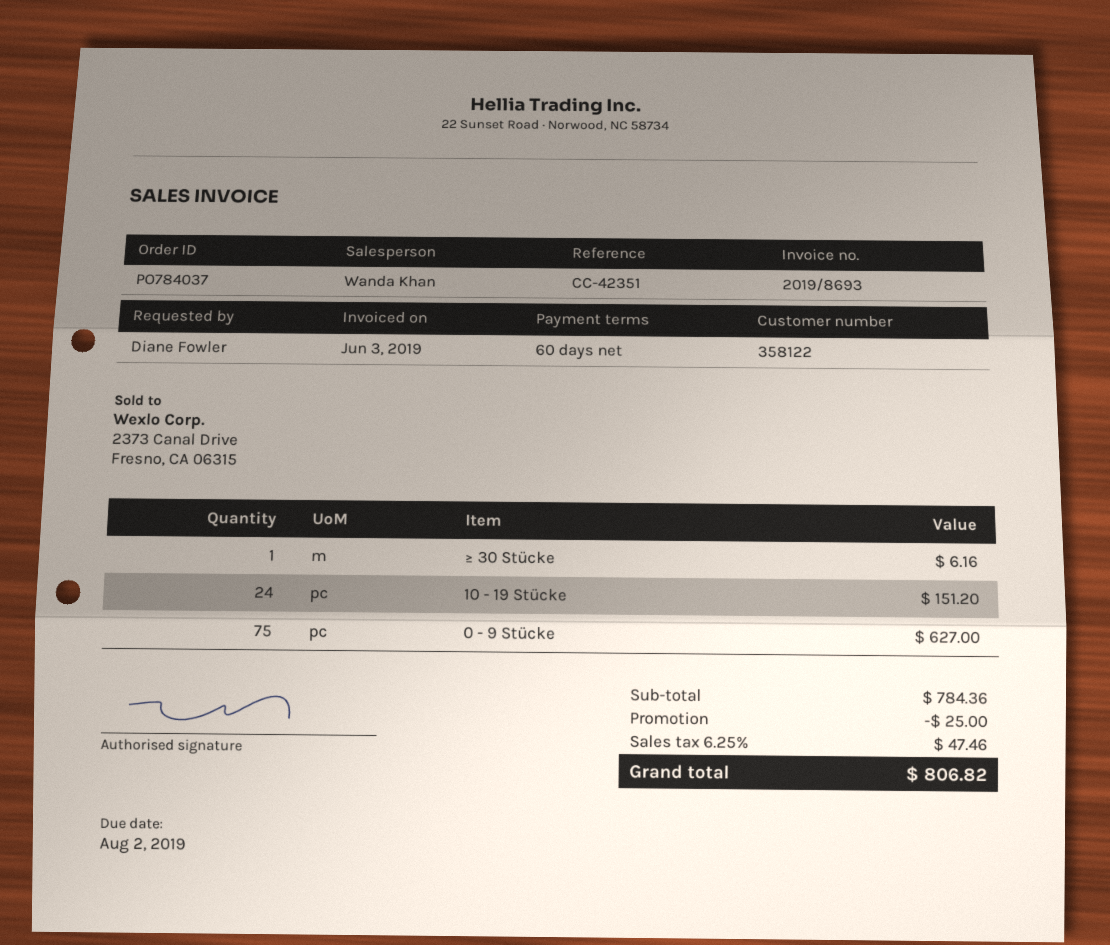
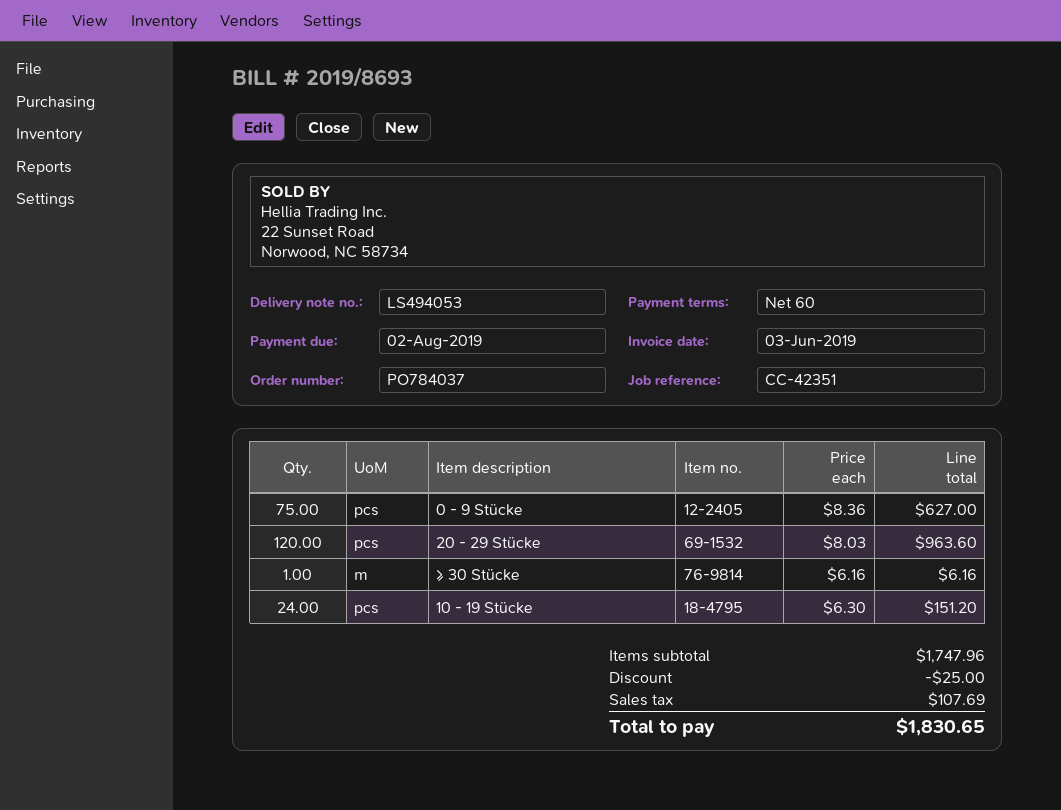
20 - 29 Stücke: none -> 120 for 963.60
subtotal: 784.36 -> 1747.96
tax: 47.46 -> 107.69
total: 806.82 -> 1830.65

